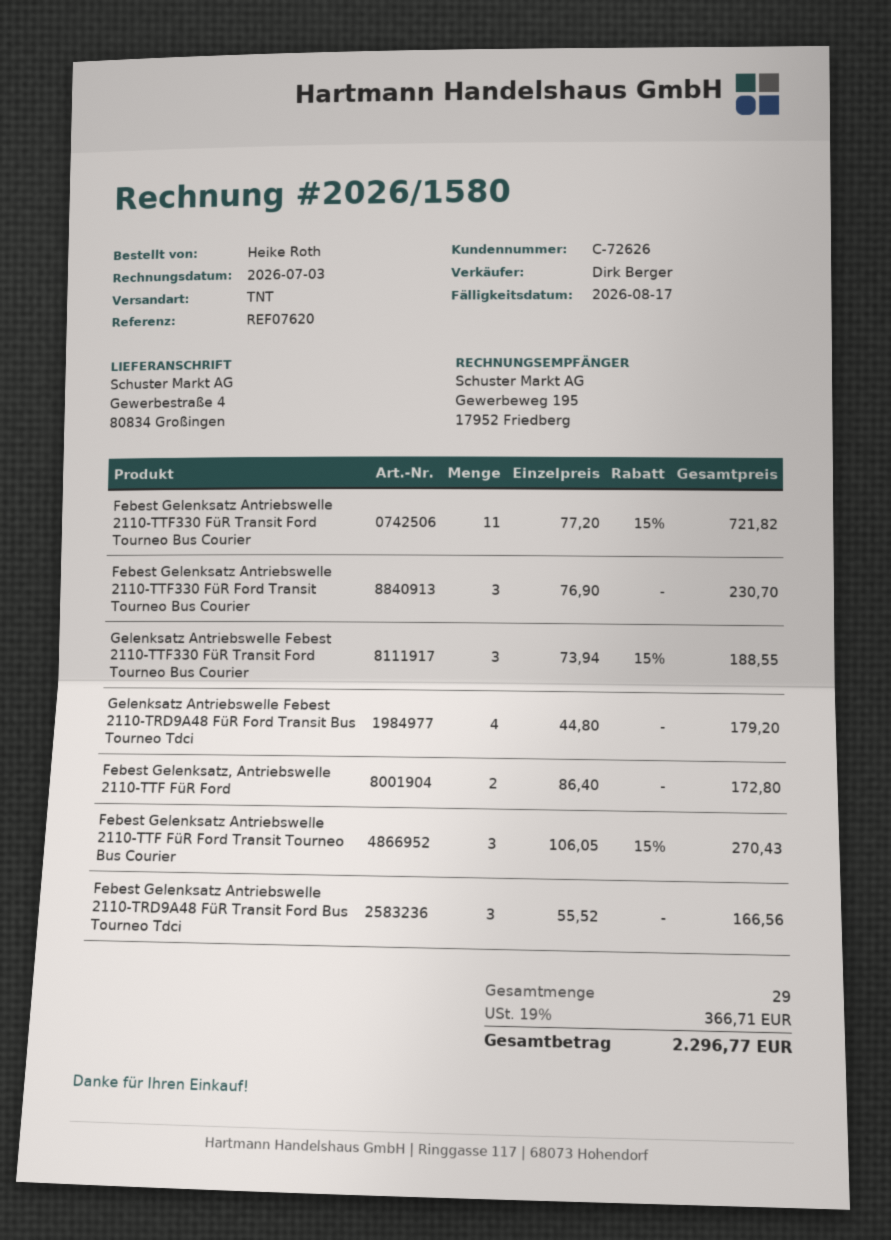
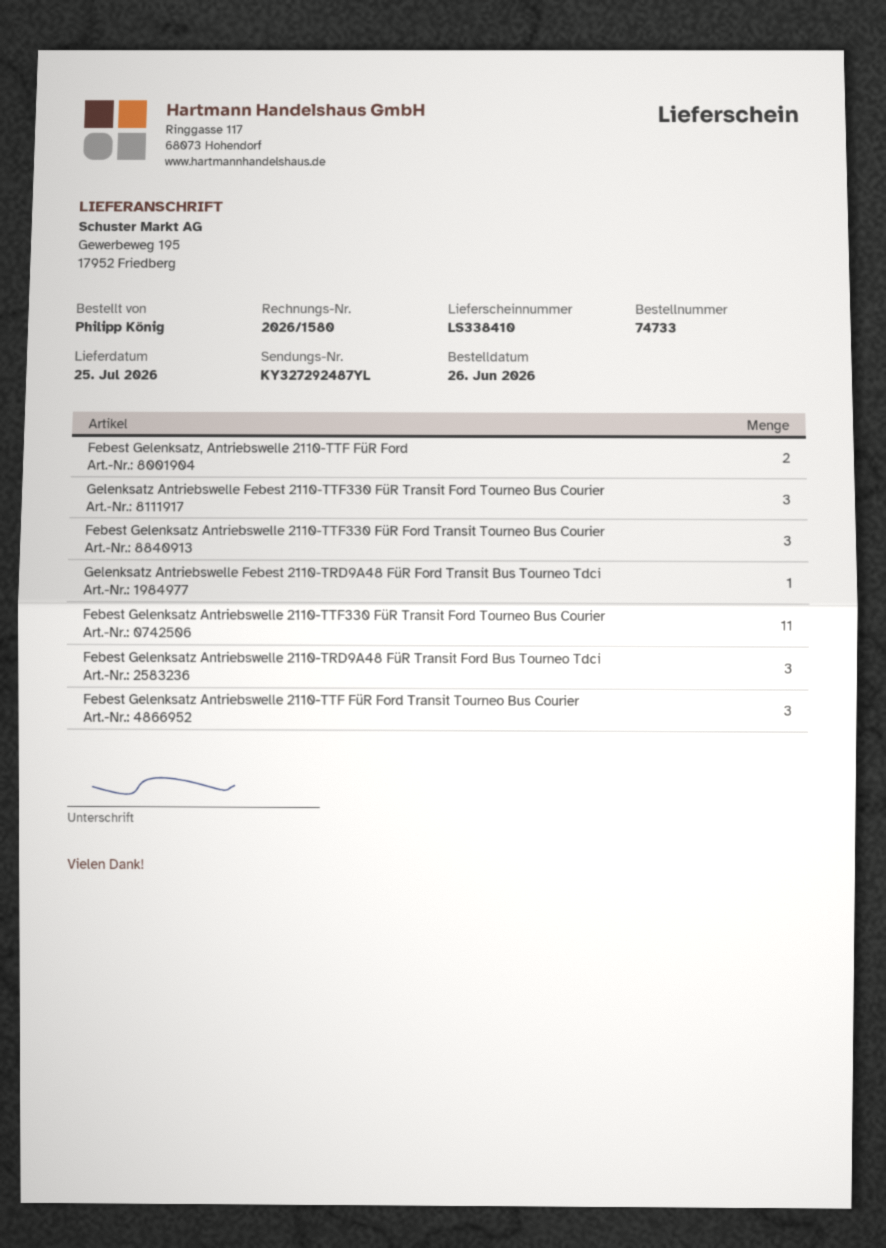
ordered by: Heike Roth -> Philipp König
ship to: Gewerbestraße 4, 80834 Großingen -> Gewerbeweg 195, 17952 Friedberg
Gelenksatz Antriebswelle Febest 2110-TRD9A48 FüR Ford Transit Bus Tourneo Tdci: 4 -> 1

